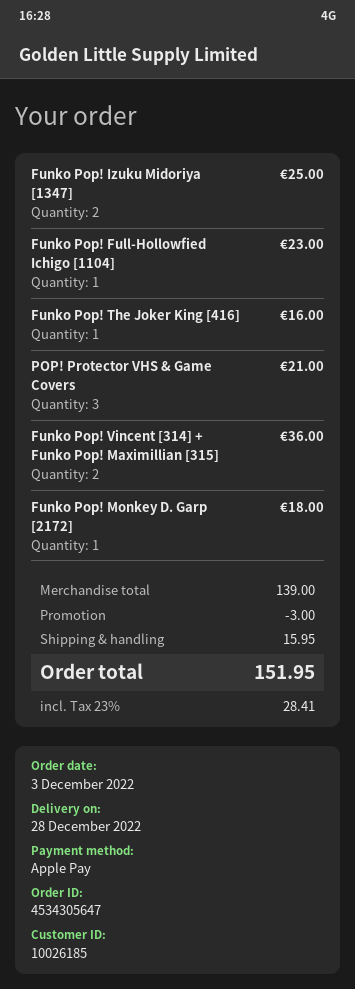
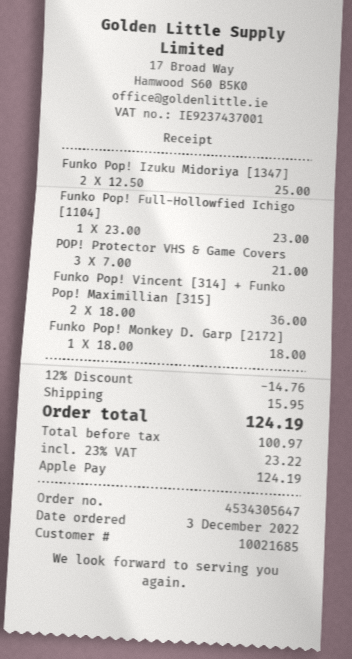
customer number: 10026185 -> 10021685
Funko Pop! The Joker King [416]: 1 for 16.00 -> none
discount: 3.00 -> 14.76
tax: 23% = 28.41 -> 23% = 23.22
total: 151.95 -> 124.19

